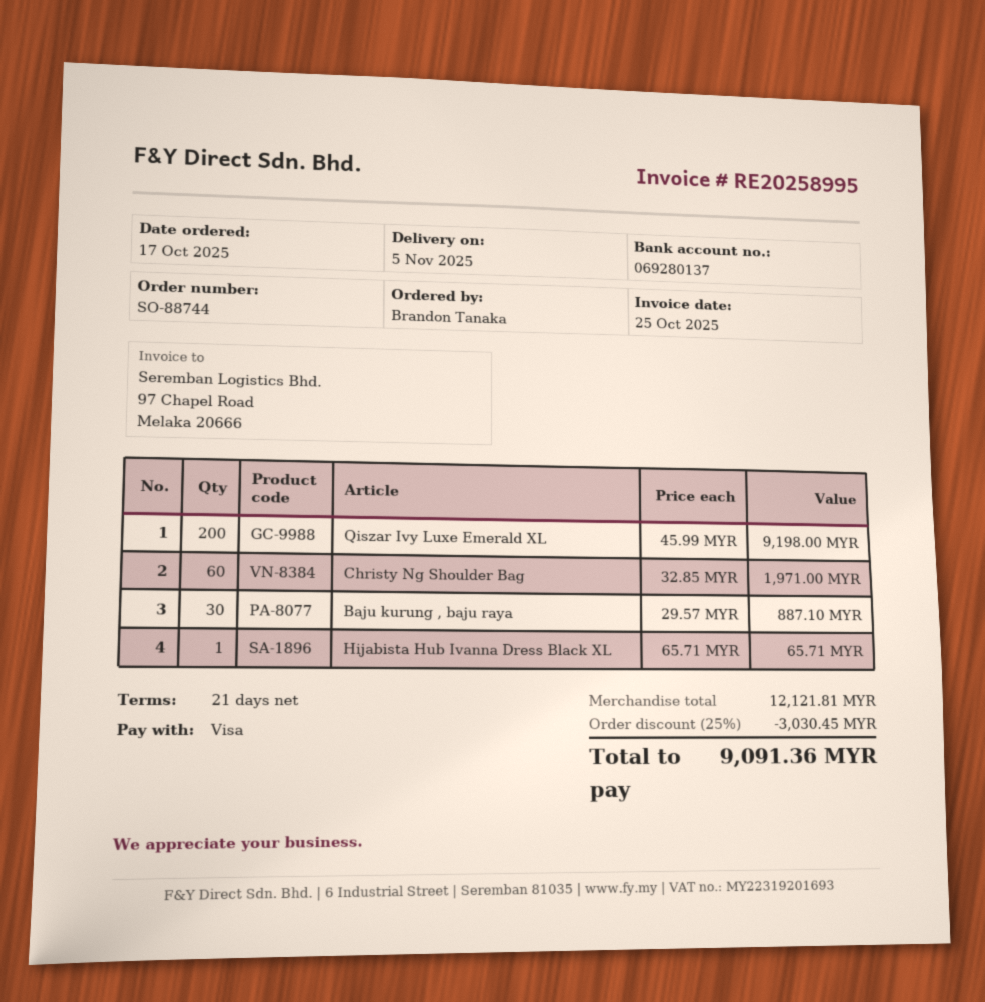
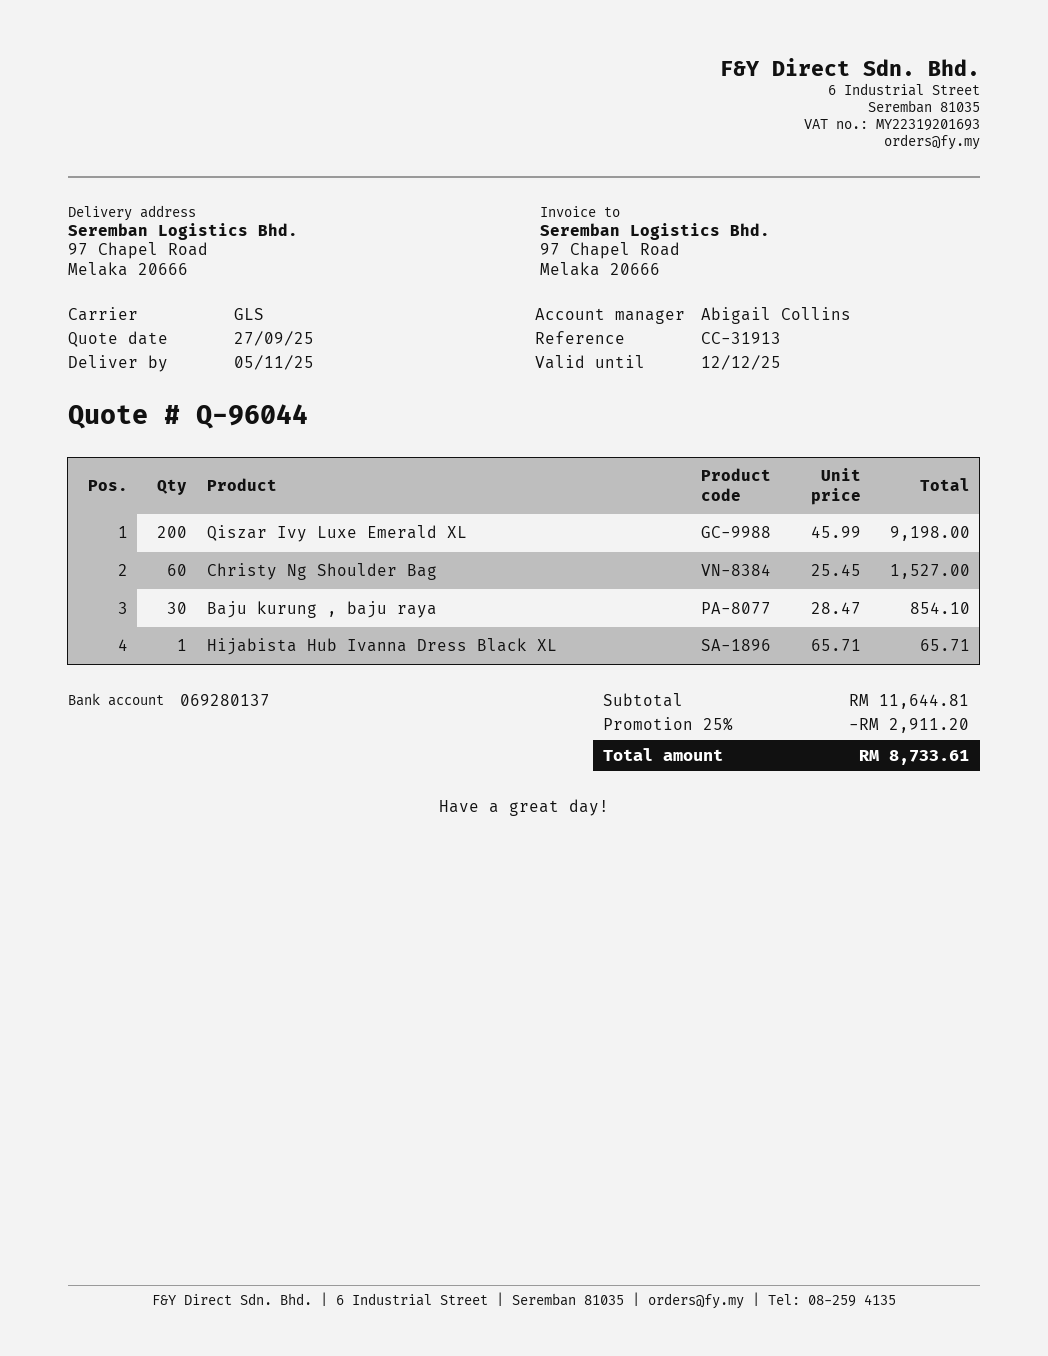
Christy Ng Shoulder Bag: 60 x 32.85 = 1971.00 -> 60 x 25.45 = 1527.00
Baju kurung , baju raya: 30 x 29.57 = 887.10 -> 30 x 28.47 = 854.10
subtotal: 12121.81 -> 11644.81
discount: 25% = 3030.45 -> 25% = 2911.20
total: 9091.36 -> 8733.61

